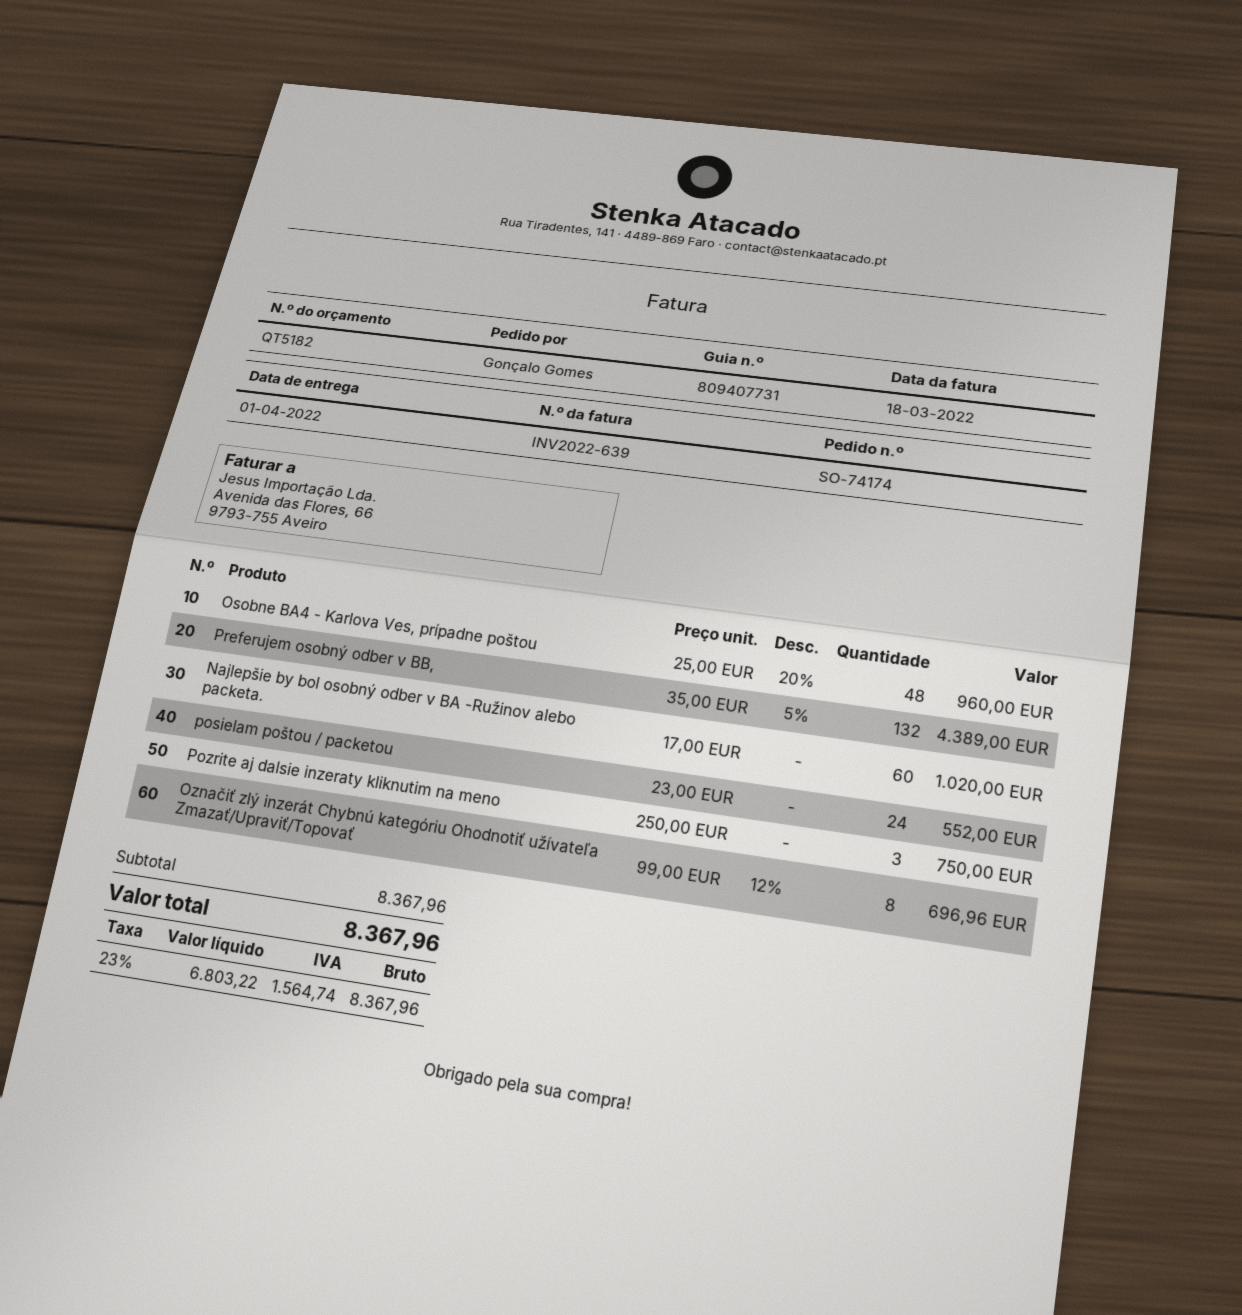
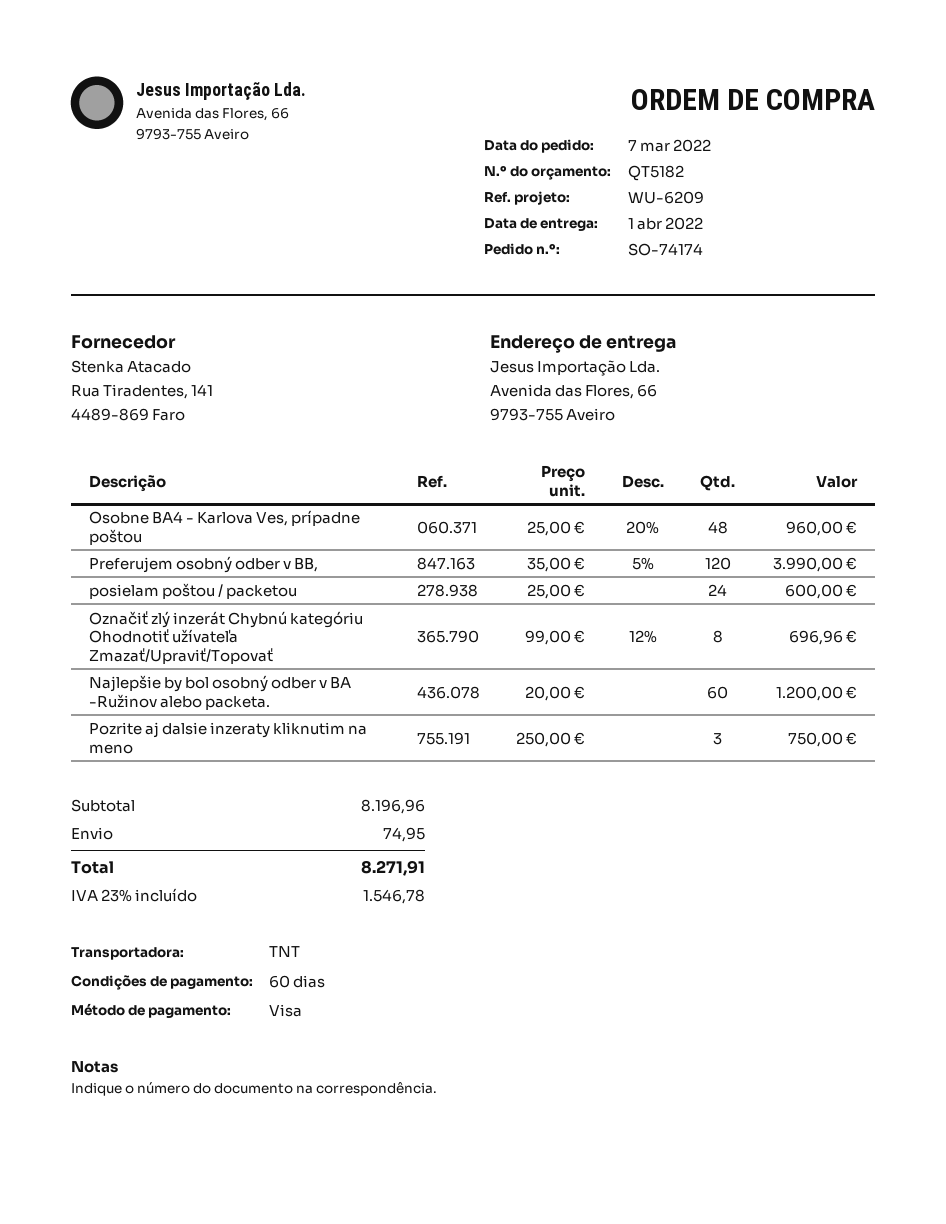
Preferujem osobný odber v BB,: 132 x 35.00 - 5% = 4389.00 -> 120 x 35.00 - 5% = 3990.00
Najlepšie by bol osobný odber v BA -Ružinov alebo packeta.: 60 x 17.00 = 1020.00 -> 60 x 20.00 = 1200.00
posielam poštou / packetou: 24 x 23.00 = 552.00 -> 24 x 25.00 = 600.00
subtotal: 8367.96 -> 8196.96
shipping: none -> 74.95
tax: 23% = 1564.74 -> 23% = 1546.78
total: 8367.96 -> 8271.91

